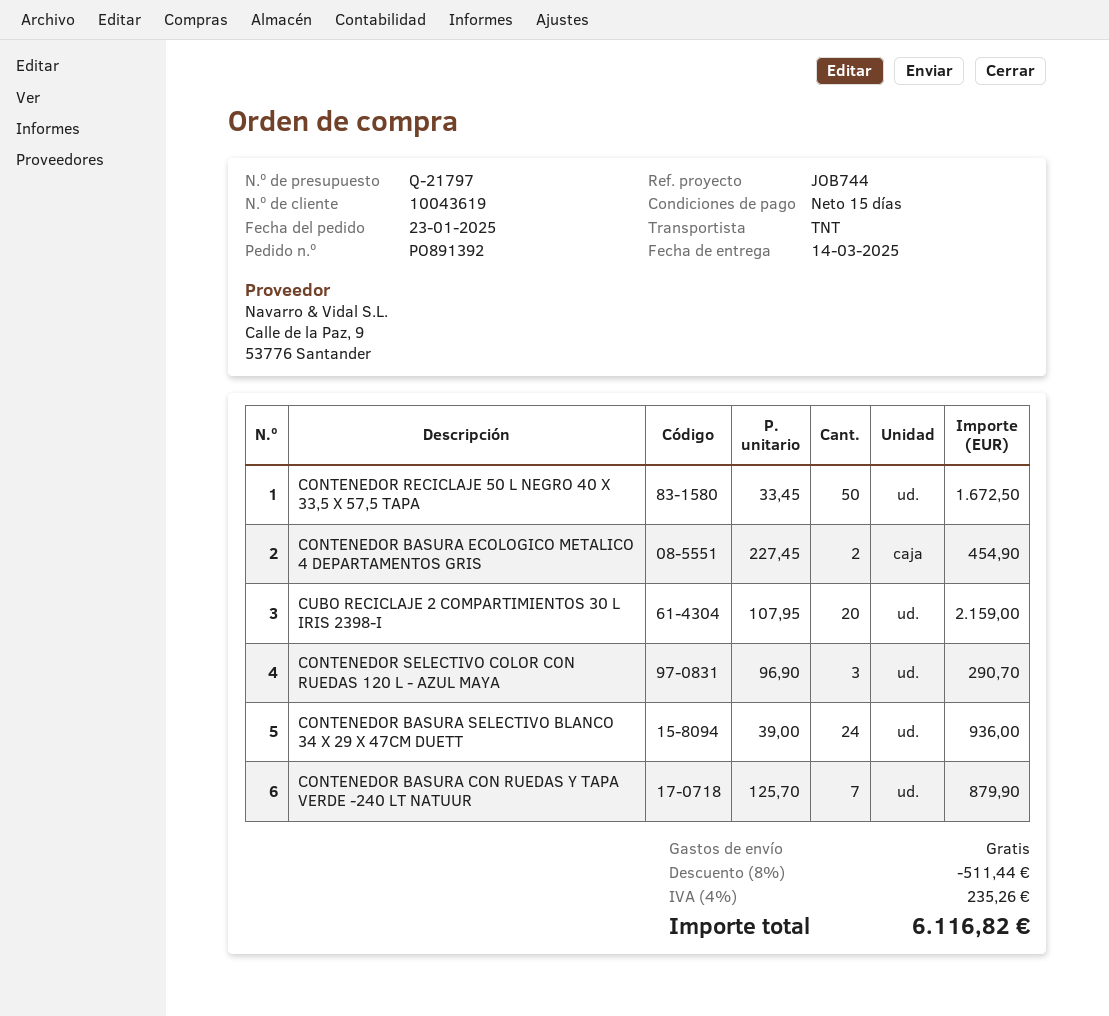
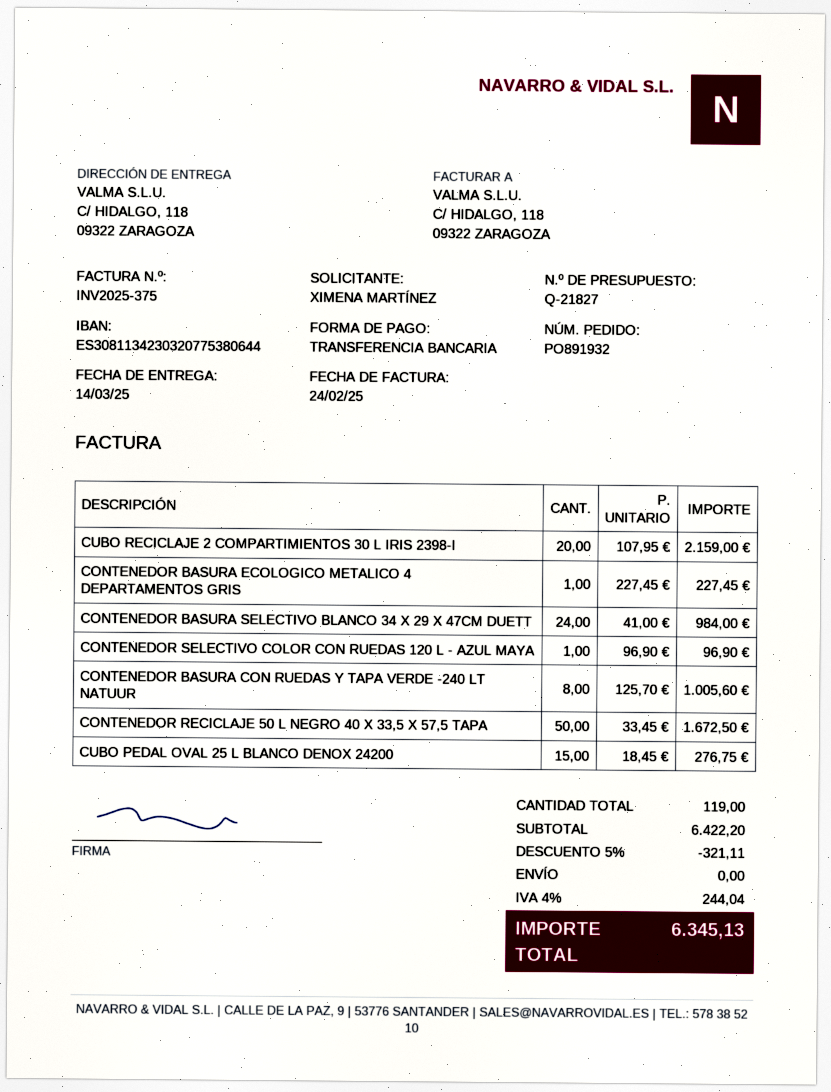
quote number: Q-21797 -> Q-21827
order number: PO891392 -> PO891932
CONTENEDOR BASURA ECOLOGICO METALICO 4 DEPARTAMENTOS GRIS: 2 x 227.45 = 454.90 -> 1 x 227.45 = 227.45
CONTENEDOR SELECTIVO COLOR CON RUEDAS 120 L - AZUL MAYA: 3 x 96.90 = 290.70 -> 1 x 96.90 = 96.90
CONTENEDOR BASURA SELECTIVO BLANCO 34 X 29 X 47CM DUETT: 24 x 39.00 = 936.00 -> 24 x 41.00 = 984.00
CONTENEDOR BASURA CON RUEDAS Y TAPA VERDE -240 LT NATUUR: 7 x 125.70 = 879.90 -> 8 x 125.70 = 1005.60
CUBO PEDAL OVAL 25 L BLANCO DENOX 24200: none -> 15 x 18.45 = 276.75
discount: 8% = 511.44 -> 5% = 321.11
tax: 4% = 235.26 -> 4% = 244.04
total: 6116.82 -> 6345.13

